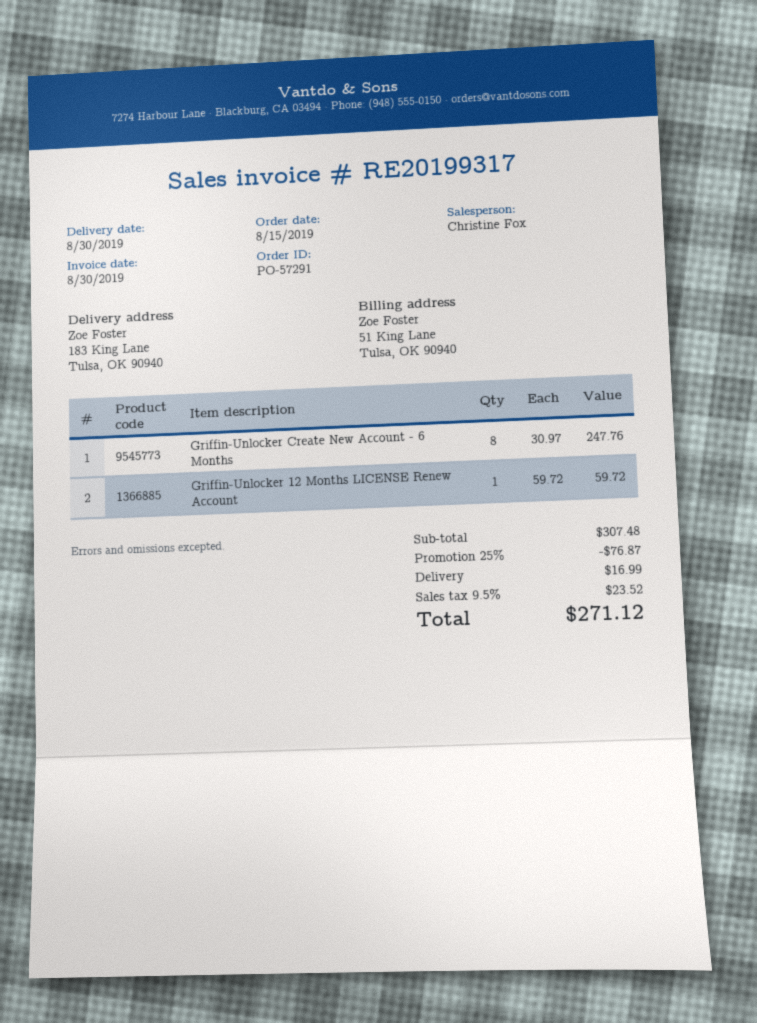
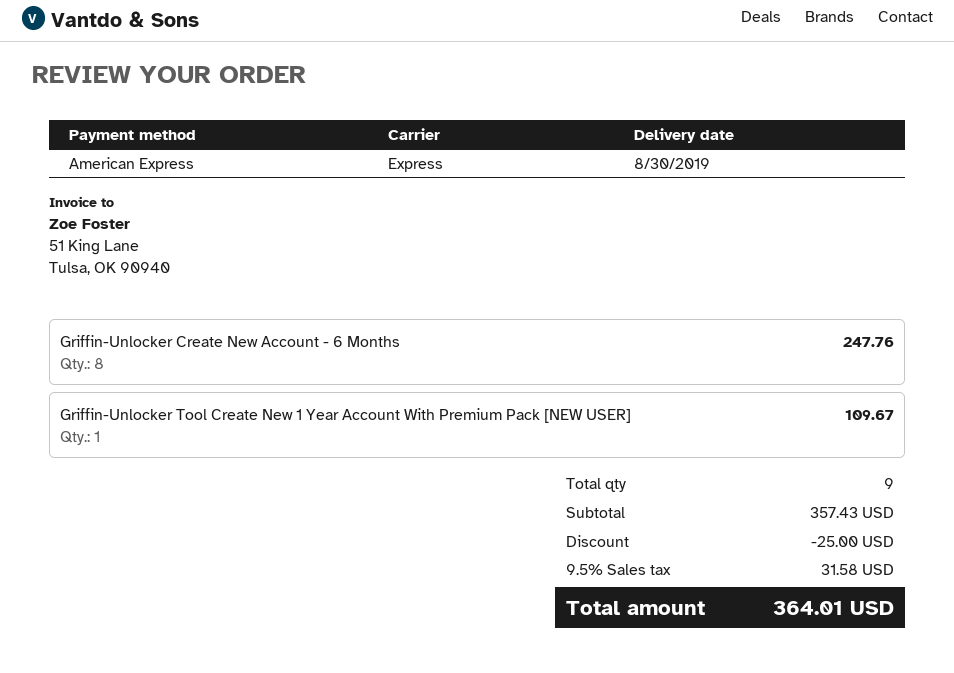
Griffin-Unlocker 12 Months LICENSE Renew Account: 1 for 59.72 -> none
Griffin-Unlocker Tool Create New 1 Year Account With Premium Pack [NEW USER]: none -> 1 for 109.67
subtotal: 307.48 -> 357.43
discount: 76.87 -> 25.00
shipping: 16.99 -> none
tax: 9.5% = 23.52 -> 9.5% = 31.58
total: 271.12 -> 364.01

